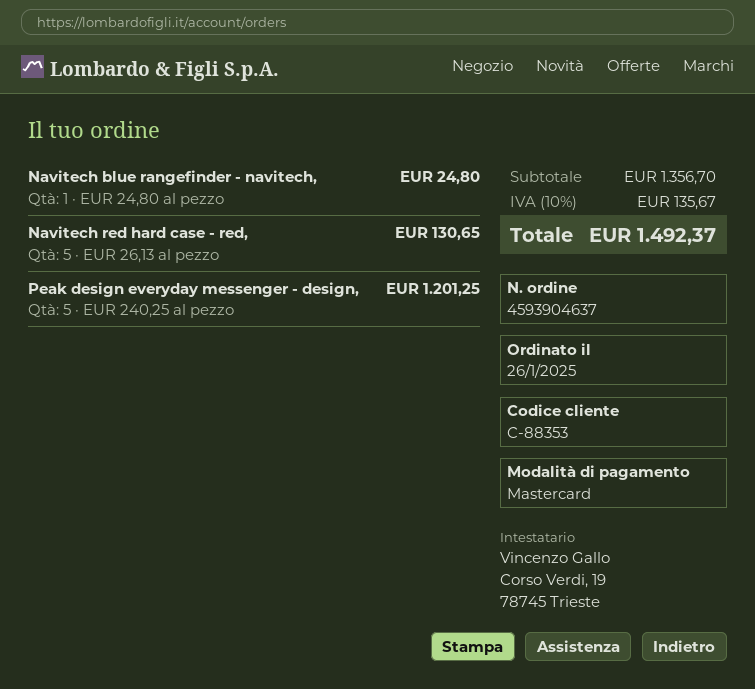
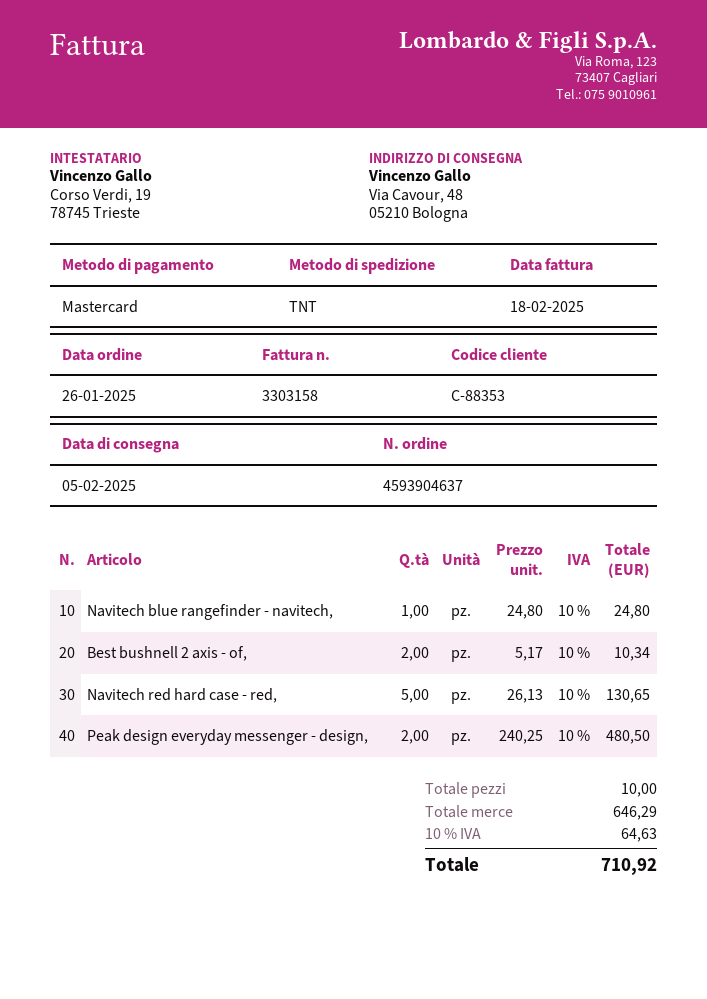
Peak design everyday messenger - design,: 5 x 240.25 = 1201.25 -> 2 x 240.25 = 480.50
Best bushnell 2 axis - of,: none -> 2 x 5.17 = 10.34
subtotal: 1356.70 -> 646.29
tax: 10% = 135.67 -> 10% = 64.63
total: 1492.37 -> 710.92

